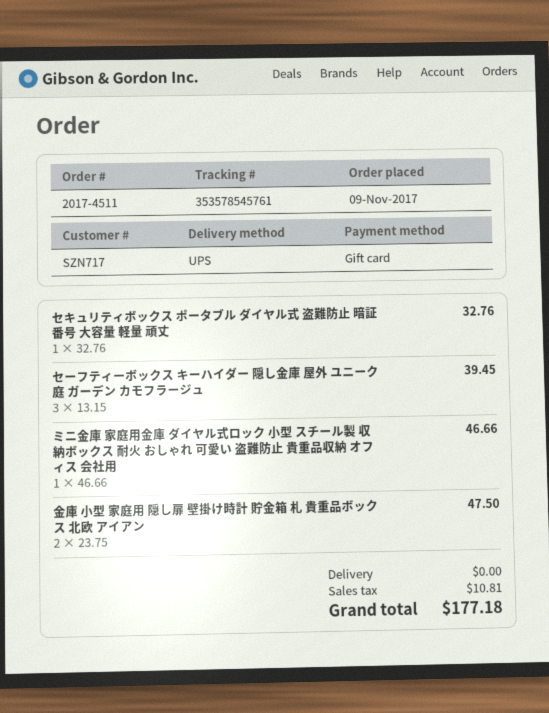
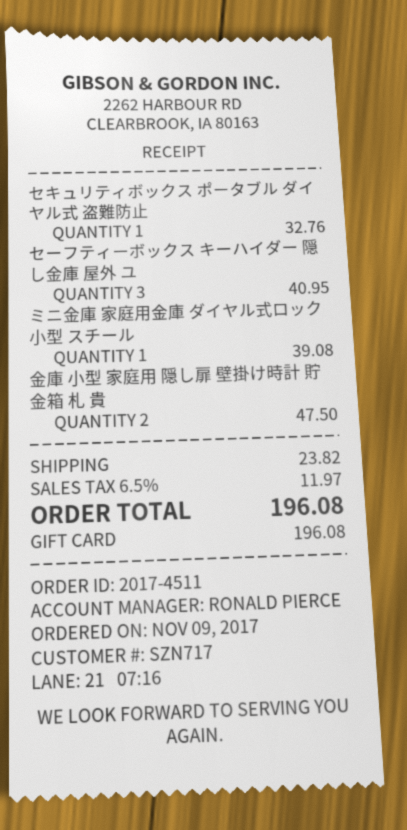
セーフティーボックス キーハイダー 隠し金庫 屋外 ユニーク 庭 ガーデン カモフラージュ: 3 for 39.45 -> 3 for 40.95
ミニ金庫 家庭用金庫 ダイヤル式ロック 小型 スチール製 収納ボックス 耐火 おしゃれ 可愛い 盗難防止 貴重品収納 オフィス 会社用: 1 for 46.66 -> 1 for 39.08
shipping: 0.00 -> 23.82
tax: 10.81 -> 11.97
total: 177.18 -> 196.08

